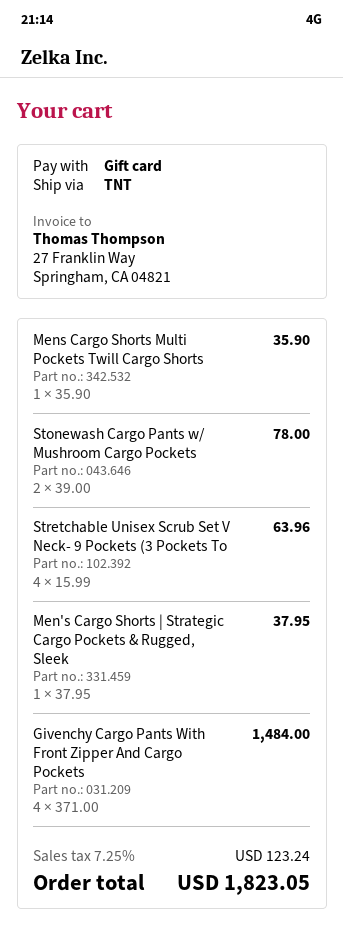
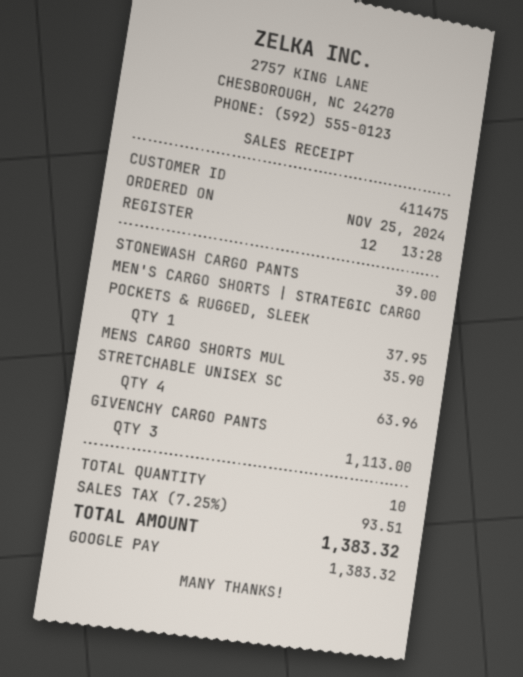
payment method: gift card -> Google Pay
Stonewash Cargo Pants w/ Mushroom Cargo Pockets: 2 for 78.00 -> 1 for 39.00
Givenchy Cargo Pants With Front Zipper And Cargo Pockets: 4 for 1484.00 -> 3 for 1113.00
tax: 7.25% = 123.24 -> 7.25% = 93.51
total: 1823.05 -> 1383.32

